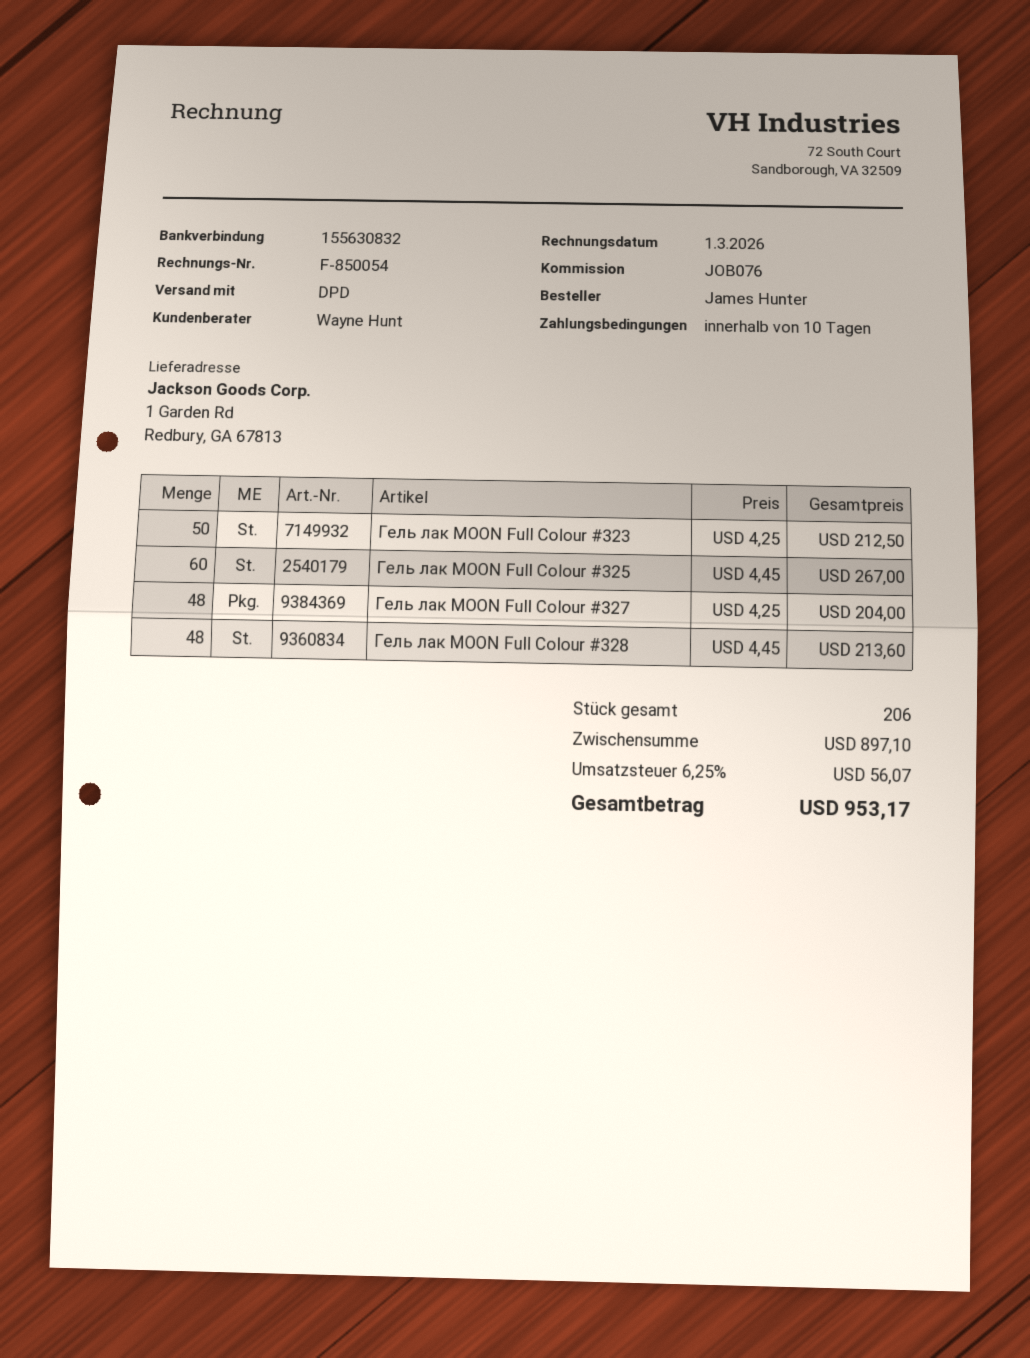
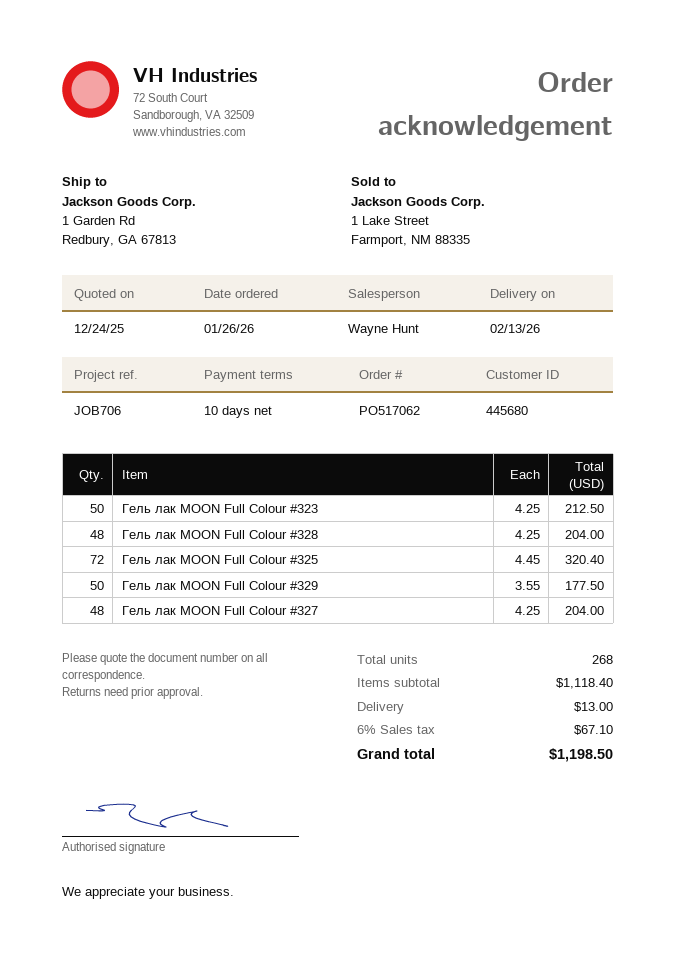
reference: JOB076 -> JOB706
Гель лак MOON Full Colour #325: 60 x 4.45 = 267.00 -> 72 x 4.45 = 320.40
Гель лак MOON Full Colour #328: 48 x 4.45 = 213.60 -> 48 x 4.25 = 204.00
Гель лак MOON Full Colour #329: none -> 50 x 3.55 = 177.50
total quantity: 206 -> 268
subtotal: 897.10 -> 1118.40
shipping: none -> 13.00
tax: 6.25% = 56.07 -> 6% = 67.10
total: 953.17 -> 1198.50

